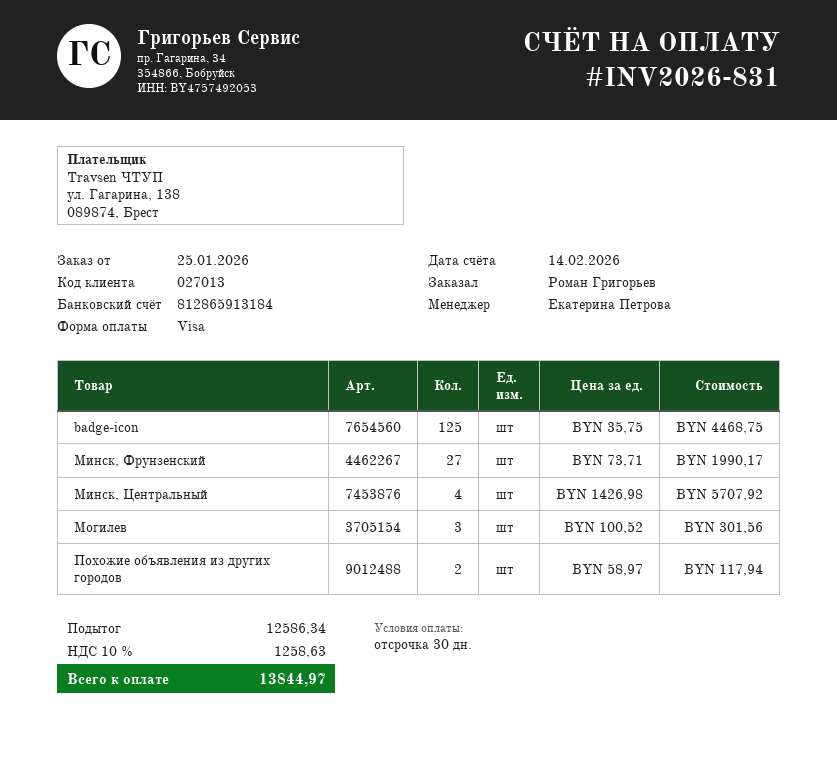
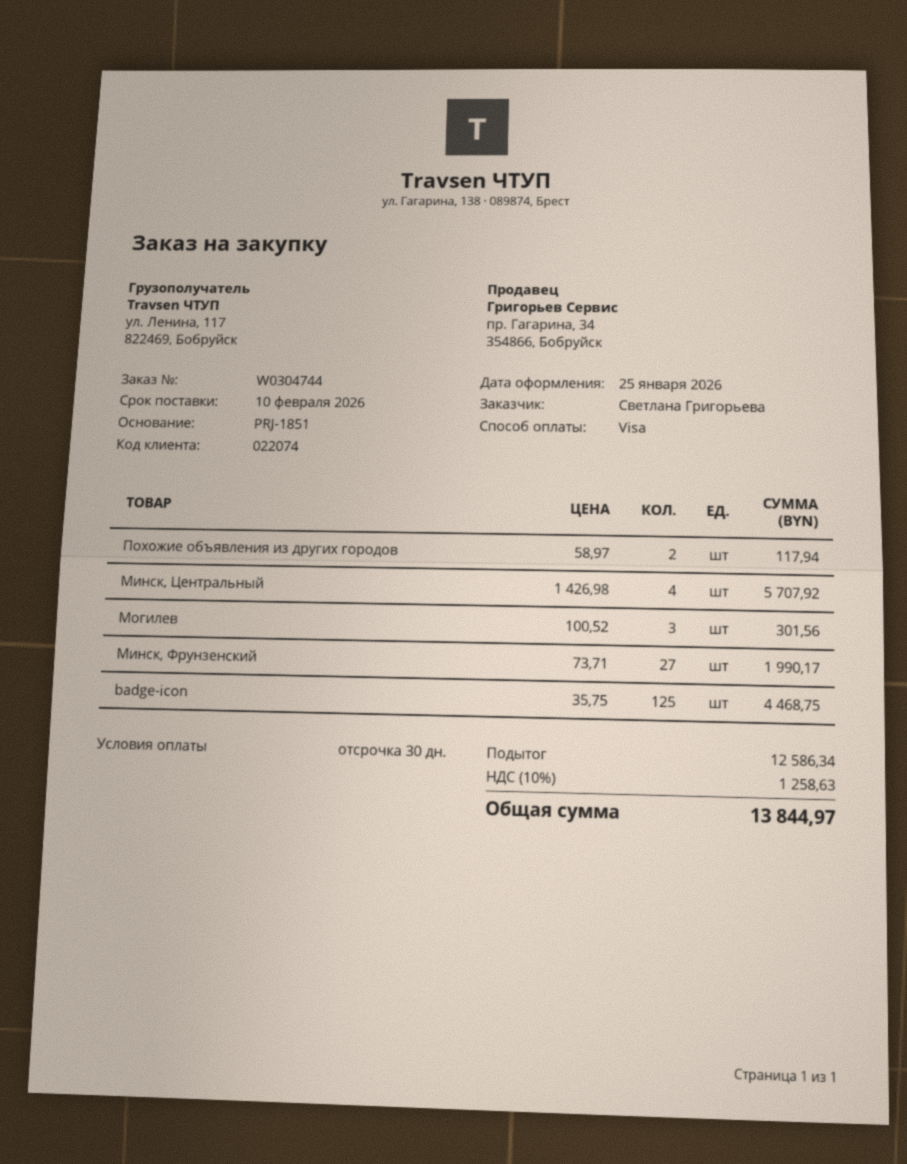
customer number: 027013 -> 022074
ordered by: Роман Григорьев -> Светлана Григорьева

